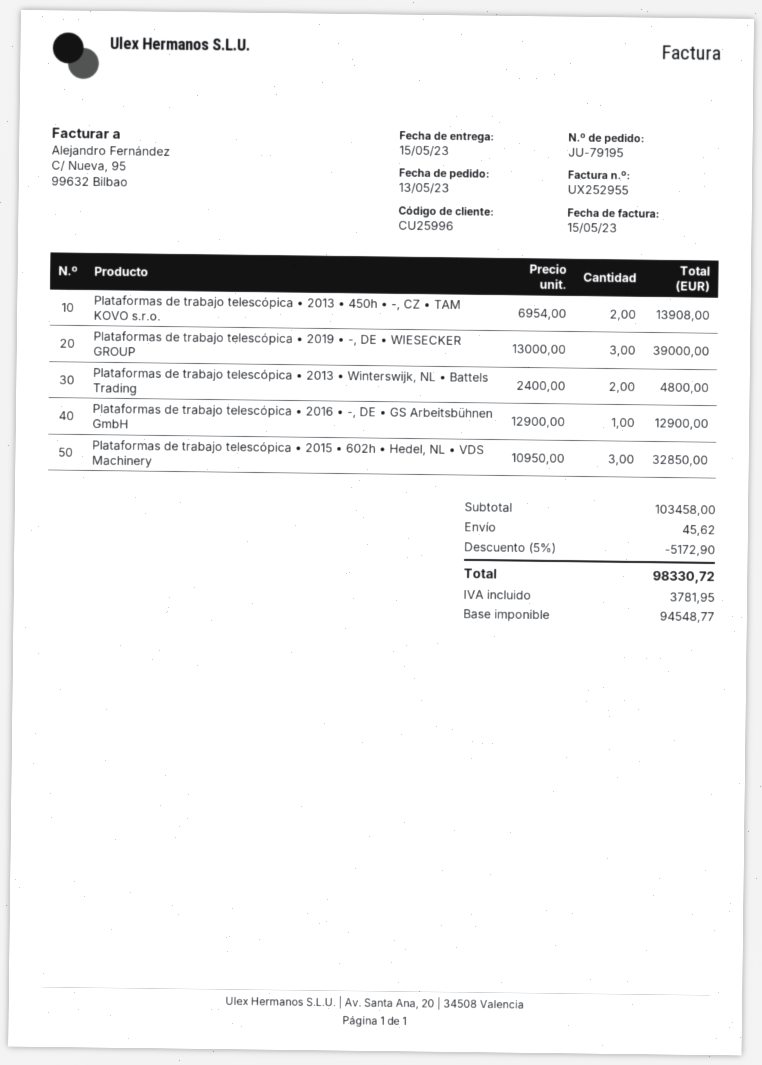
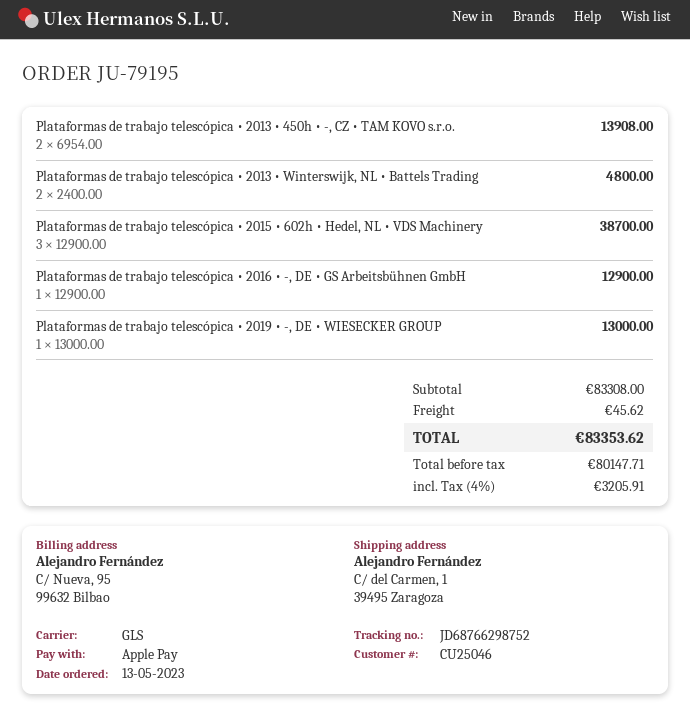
customer number: CU25996 -> CU25046
Plataformas de trabajo telescópica • 2019 • -, DE • WIESECKER GROUP: 3 x 13000.00 = 39000.00 -> 1 x 13000.00 = 13000.00
Plataformas de trabajo telescópica • 2015 • 602h • Hedel, NL • VDS Machinery: 3 x 10950.00 = 32850.00 -> 3 x 12900.00 = 38700.00
subtotal: 103458.00 -> 83308.00
discount: 5% = 5172.90 -> none
net: 94548.77 -> 80147.71
tax: 3781.95 -> 3205.91
total: 98330.72 -> 83353.62

